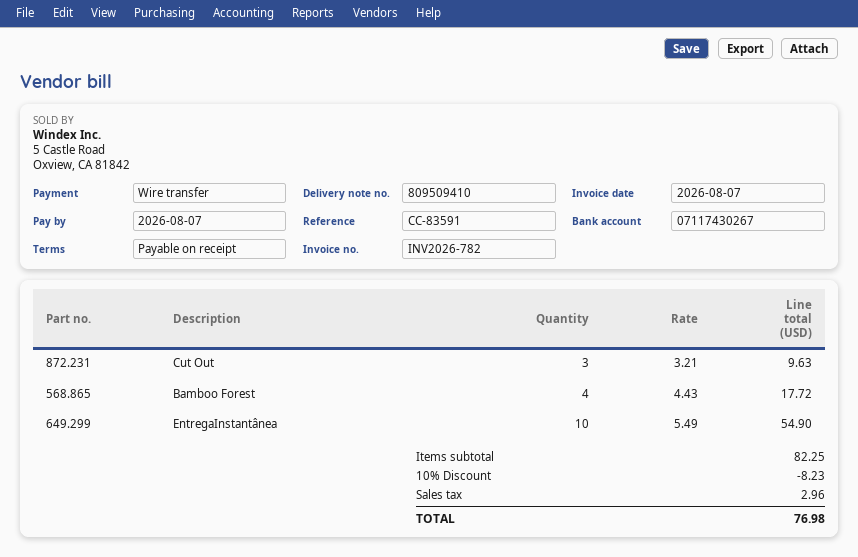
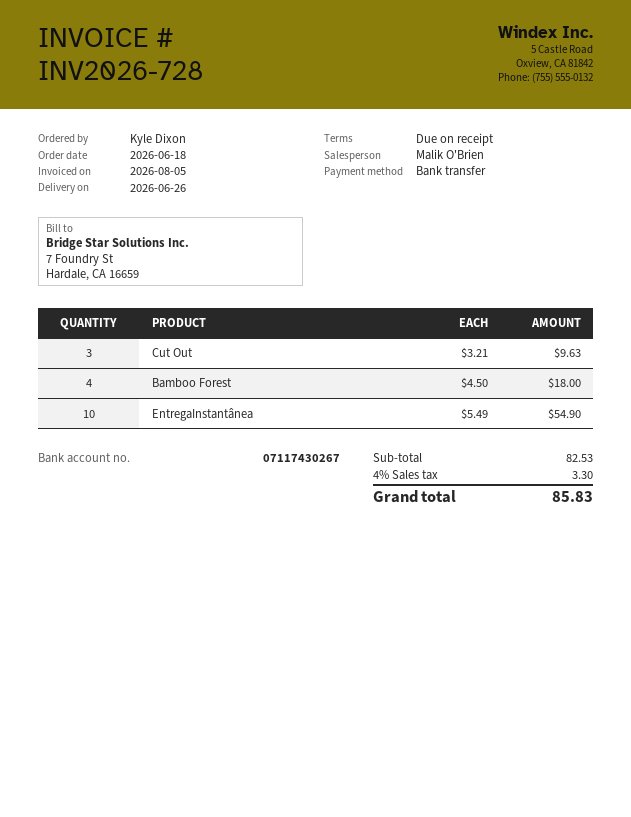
invoice number: INV2026-782 -> INV2026-728
invoice date: 2026-08-07 -> 2026-08-05
Bamboo Forest: 4 x 4.43 = 17.72 -> 4 x 4.50 = 18.00
subtotal: 82.25 -> 82.53
discount: 10% = 8.23 -> none
tax: 2.96 -> 3.30
total: 76.98 -> 85.83

